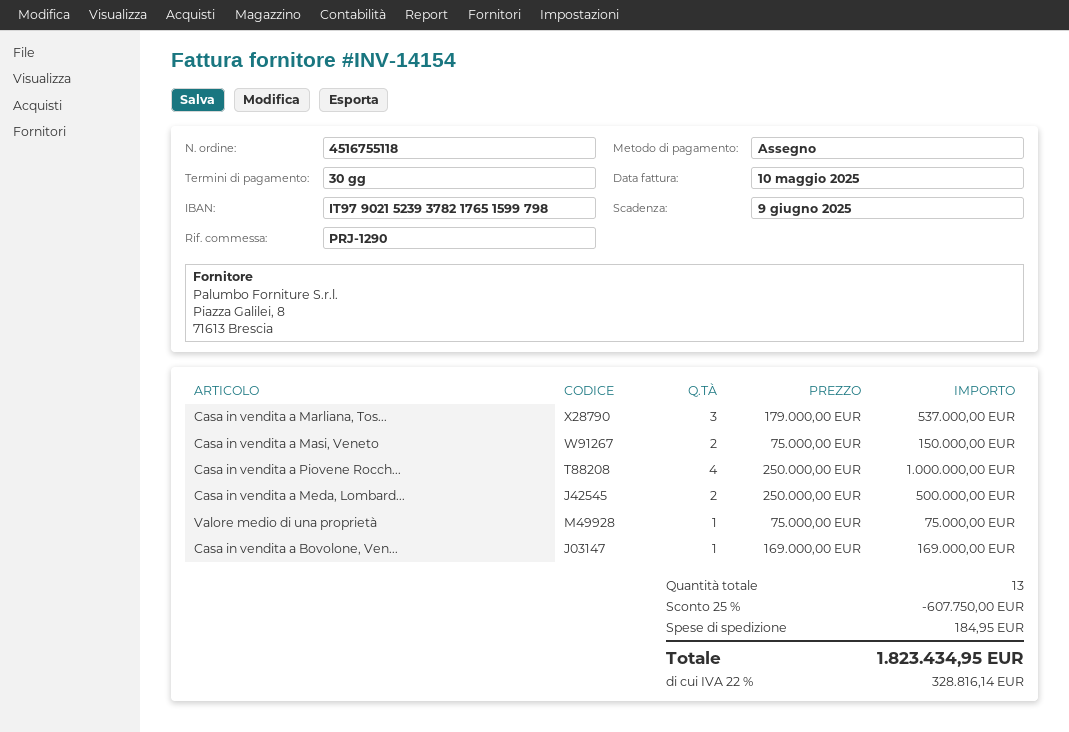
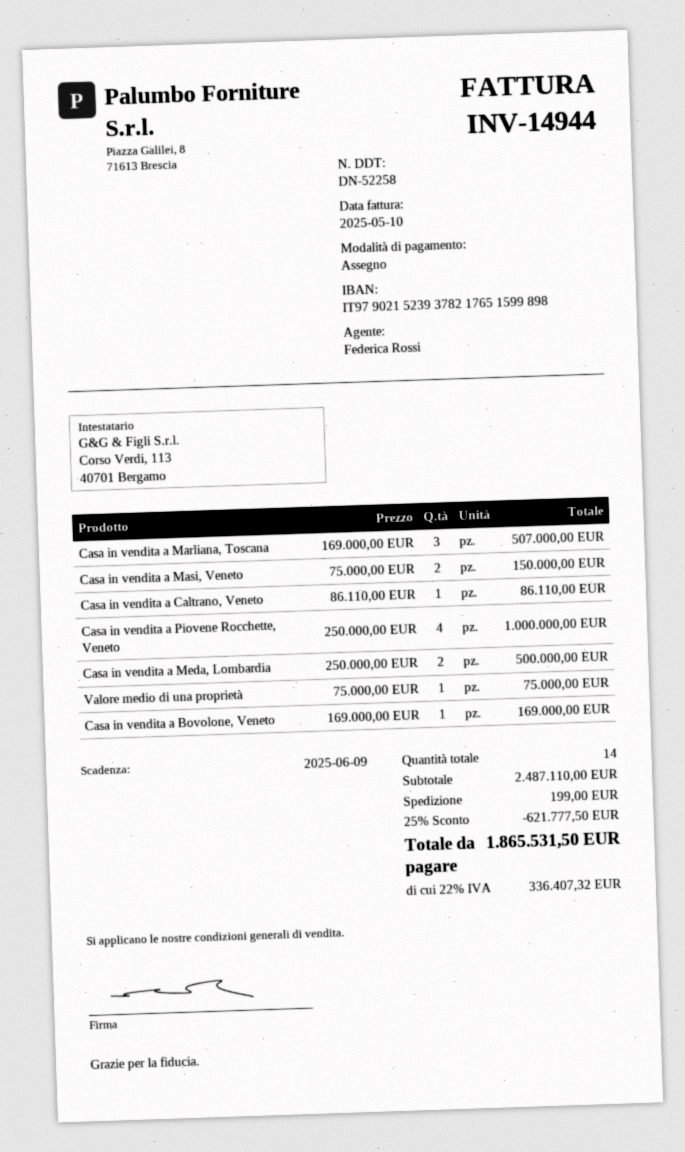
invoice number: INV-14154 -> INV-14944
bank account: IT9790215239378217651599798 -> IT9790215239378217651599898
Casa in vendita a Marliana, Tos...: 3 x 179000.00 = 537000.00 -> 3 x 169000.00 = 507000.00
Casa in vendita a Caltrano, Veneto: none -> 1 x 86110.00 = 86110.00
total quantity: 13 -> 14
discount: 25% = 607750.00 -> 25% = 621777.50
shipping: 184.95 -> 199.00
tax: 22% = 328816.14 -> 22% = 336407.32
total: 1823434.95 -> 1865531.50

